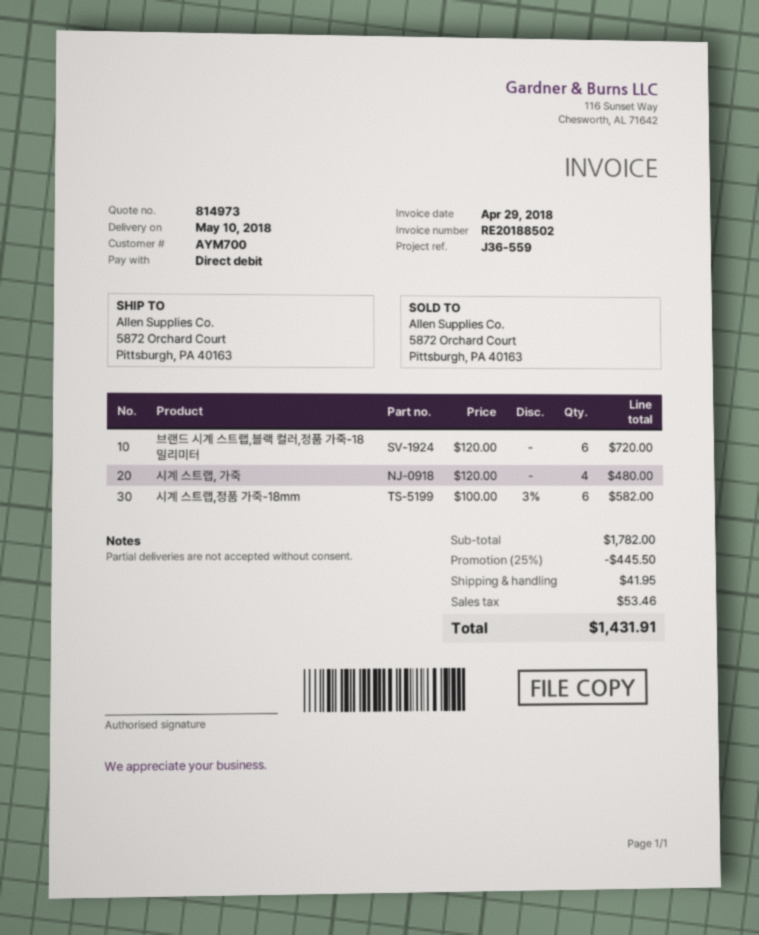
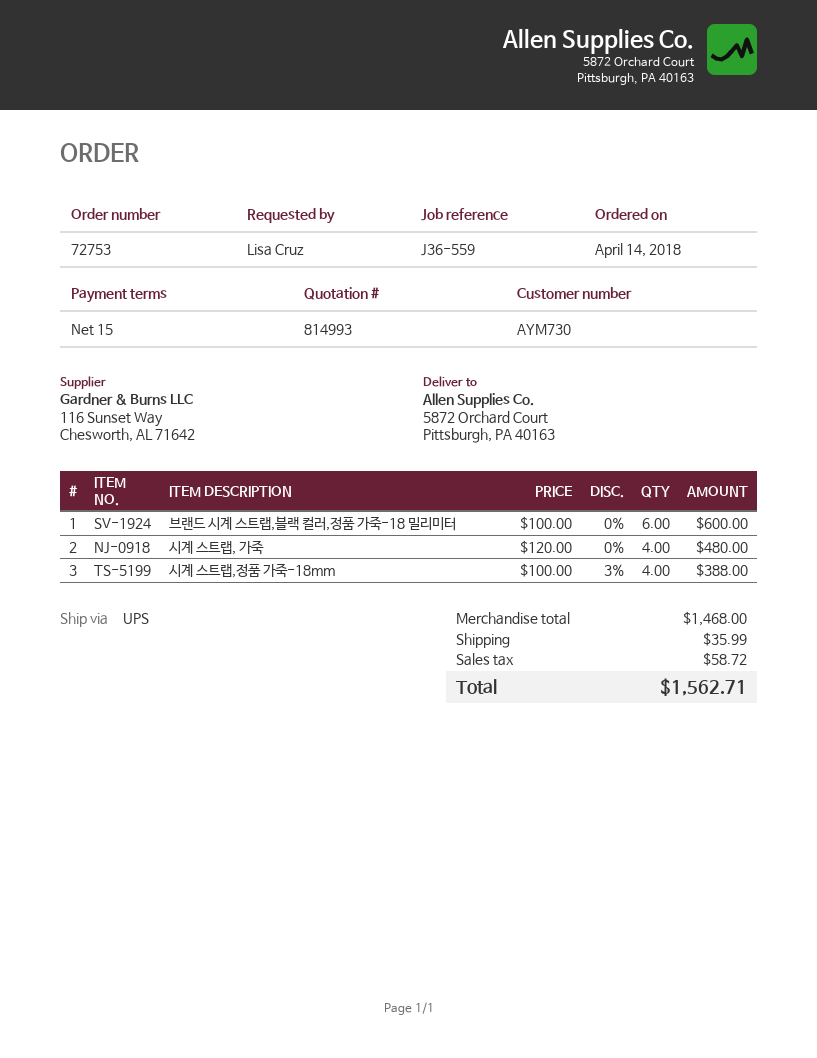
quote number: 814973 -> 814993
customer number: AYM700 -> AYM730
브랜드 시계 스트랩,블랙 컬러,정품 가죽-18 밀리미터: 6 x 120.00 = 720.00 -> 6 x 100.00 = 600.00
시계 스트랩,정품 가죽-18mm: 6 x 100.00 - 3% = 582.00 -> 4 x 100.00 - 3% = 388.00
subtotal: 1782.00 -> 1468.00
discount: 25% = 445.50 -> none
shipping: 41.95 -> 35.99
tax: 53.46 -> 58.72
total: 1431.91 -> 1562.71

